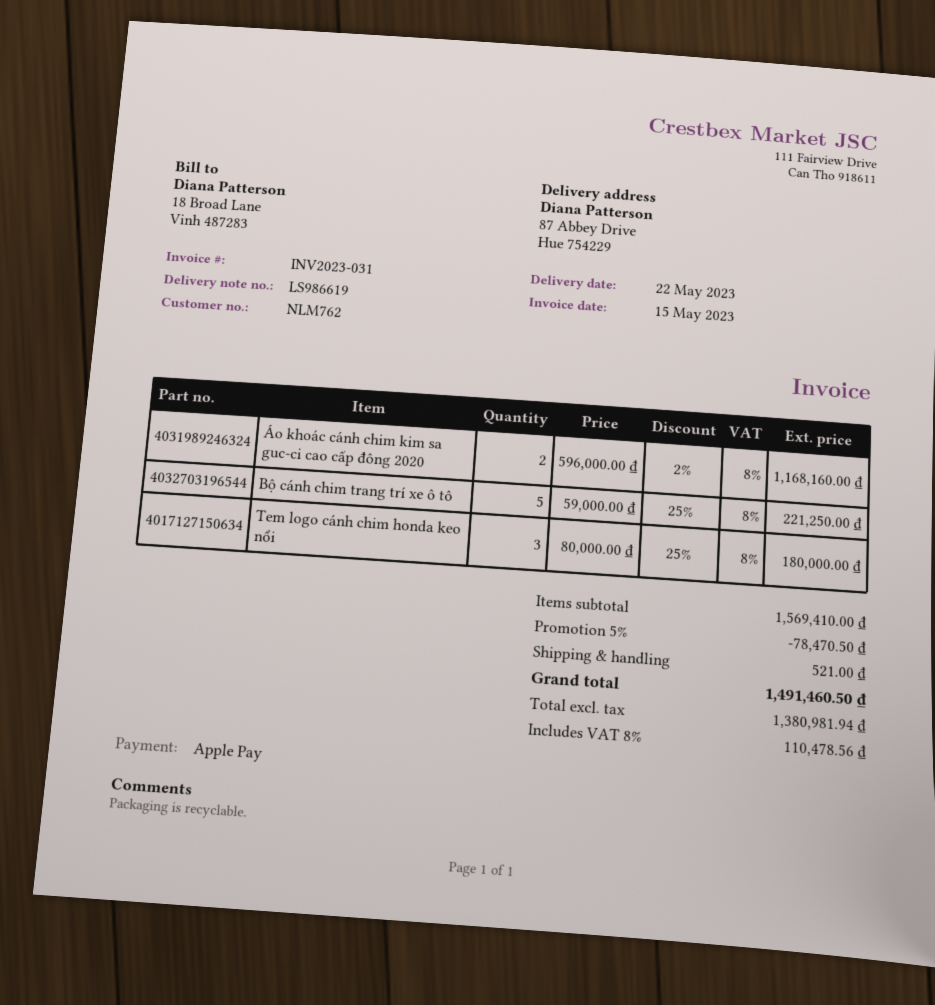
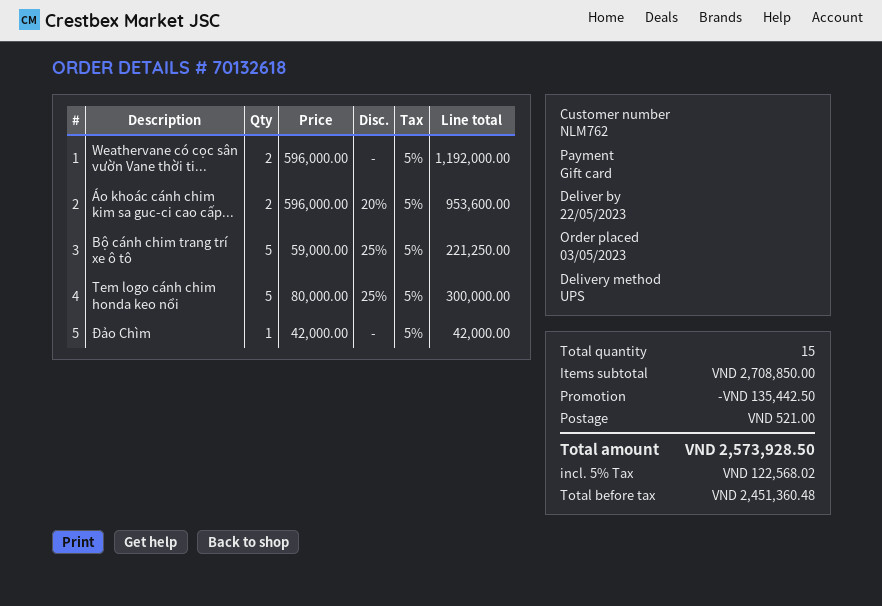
payment method: Apple Pay -> gift card
Áo khoác cánh chim kim sa guc-ci cao cấp đông 2020: 2 x 596000.00 - 2% = 1168160.00 -> 2 x 596000.00 - 20% = 953600.00
Tem logo cánh chim honda keo nổi: 3 x 80000.00 - 25% = 180000.00 -> 5 x 80000.00 - 25% = 300000.00
Weathervane có cọc sân vườn Vane thời ti...: none -> 2 x 596000.00 = 1192000.00
Đảo Chìm: none -> 1 x 42000.00 = 42000.00
subtotal: 1569410.00 -> 2708850.00
discount: 78470.50 -> 135442.50
net: 1380981.94 -> 2451360.48
tax: 8% = 110478.56 -> 5% = 122568.02
total: 1491460.50 -> 2573928.50

